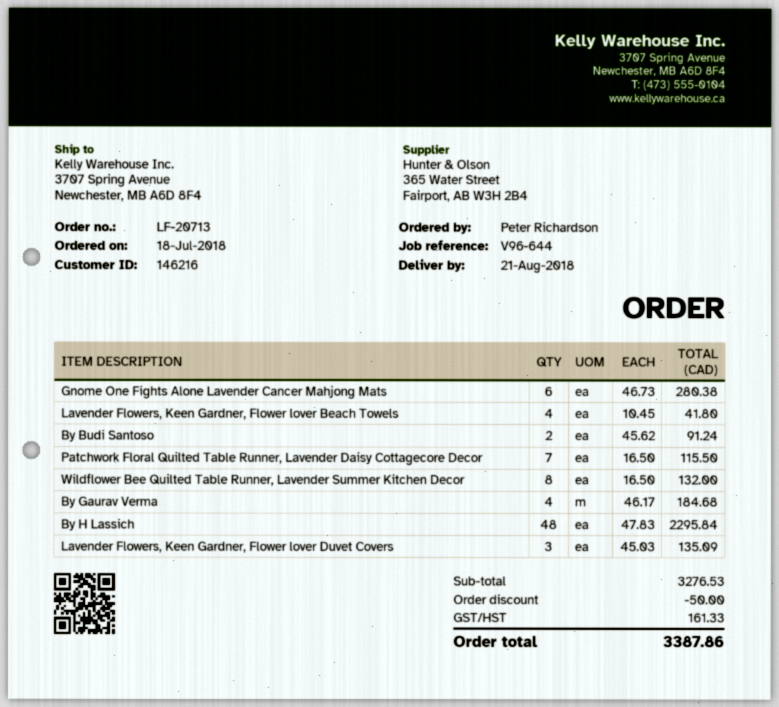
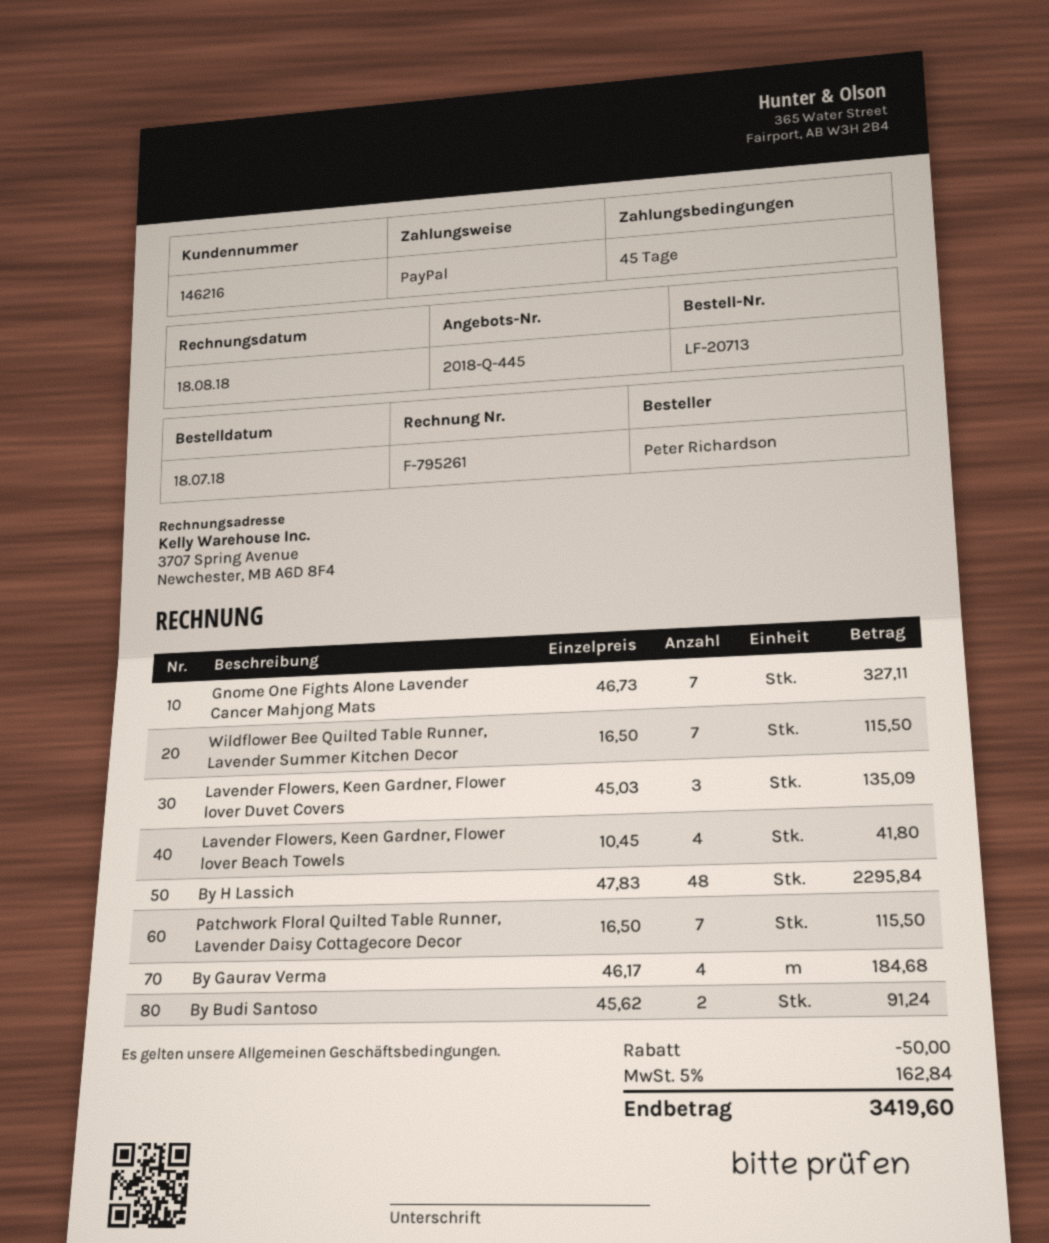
Gnome One Fights Alone Lavender Cancer Mahjong Mats: 6 x 46.73 = 280.38 -> 7 x 46.73 = 327.11
Wildflower Bee Quilted Table Runner, Lavender Summer Kitchen Decor: 8 x 16.50 = 132.00 -> 7 x 16.50 = 115.50
tax: 161.33 -> 162.84
total: 3387.86 -> 3419.60

